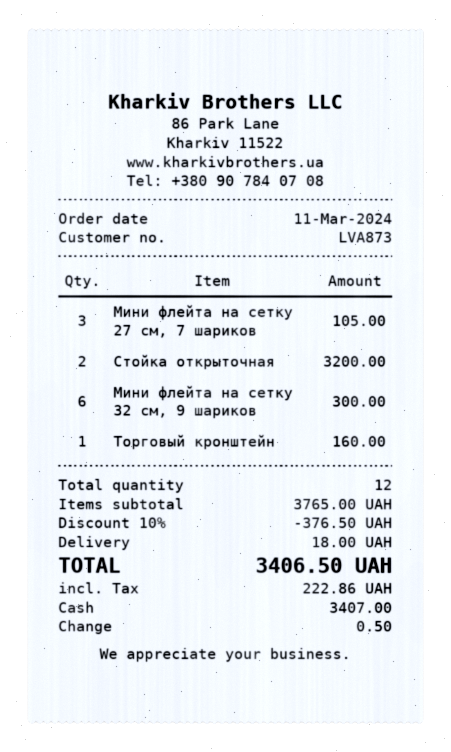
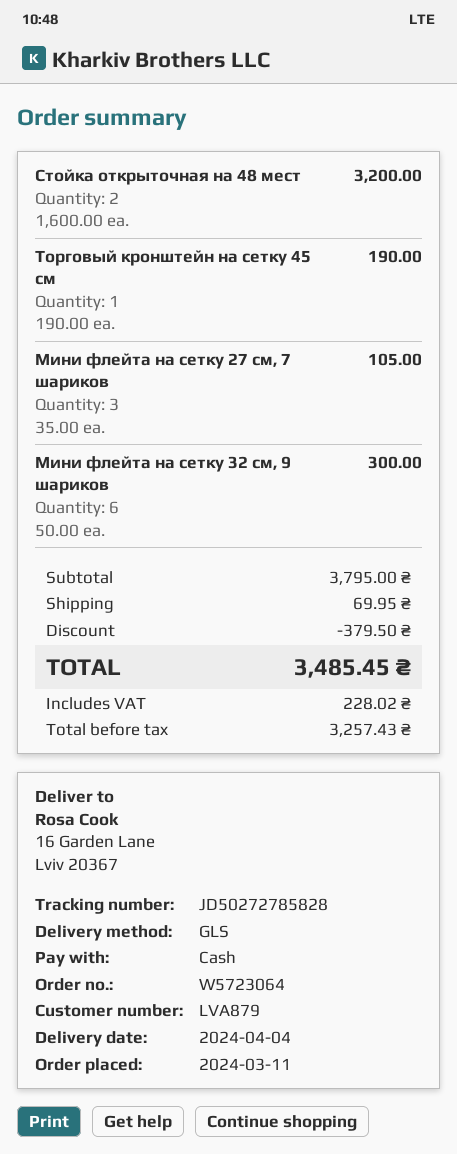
customer number: LVA873 -> LVA879
Торговый кронштейн: 1 for 160.00 -> 1 for 190.00
subtotal: 3765.00 -> 3795.00
discount: 376.50 -> 379.50
shipping: 18.00 -> 69.95
tax: 222.86 -> 228.02
total: 3406.50 -> 3485.45

